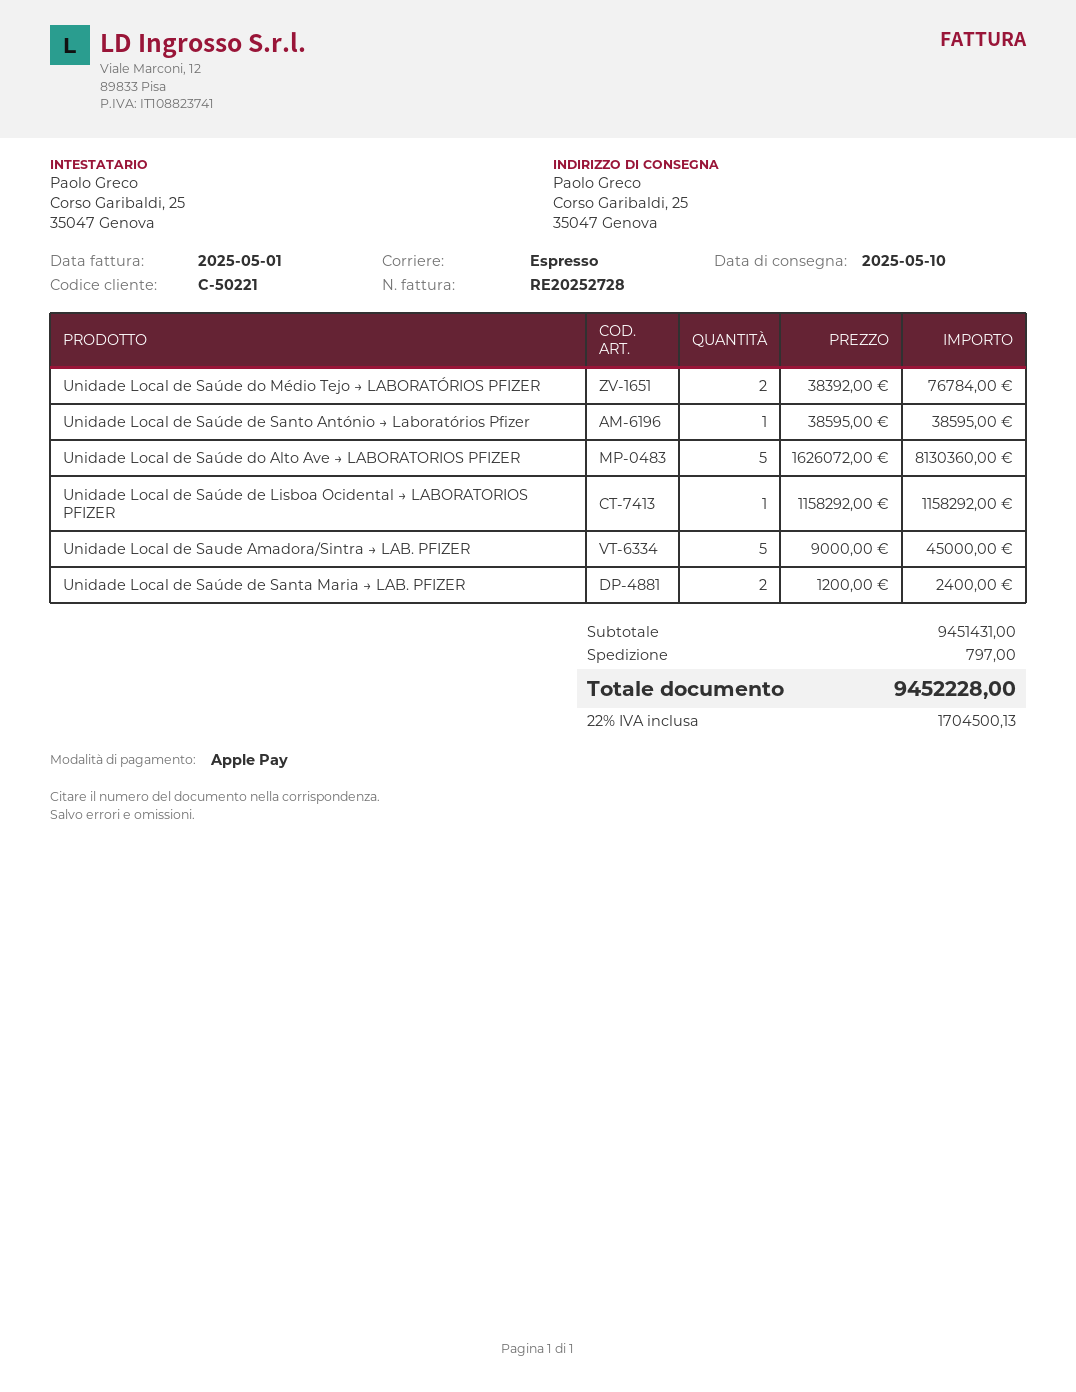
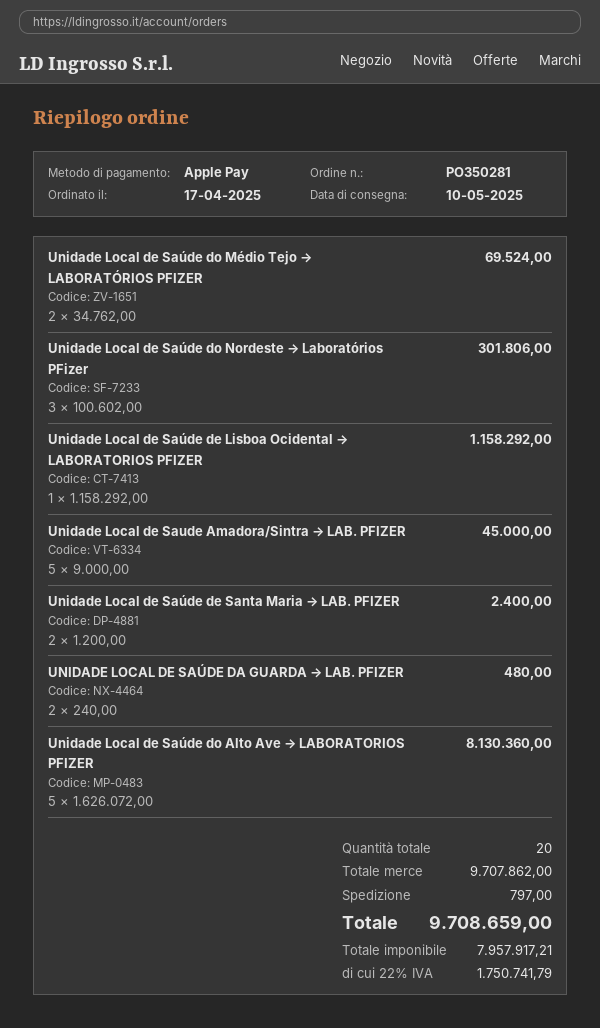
Unidade Local de Saúde do Médio Tejo → LABORATÓRIOS PFIZER: 2 x 38392.00 = 76784.00 -> 2 x 34762.00 = 69524.00
Unidade Local de Saúde de Santo António → Laboratórios Pfizer: 1 x 38595.00 = 38595.00 -> none
Unidade Local de Saúde do Nordeste → Laboratórios PFizer: none -> 3 x 100602.00 = 301806.00
UNIDADE LOCAL DE SAÚDE DA GUARDA → LAB. PFIZER: none -> 2 x 240.00 = 480.00
subtotal: 9451431.00 -> 9707862.00
tax: 22% = 1704500.13 -> 22% = 1750741.79
total: 9452228.00 -> 9708659.00

